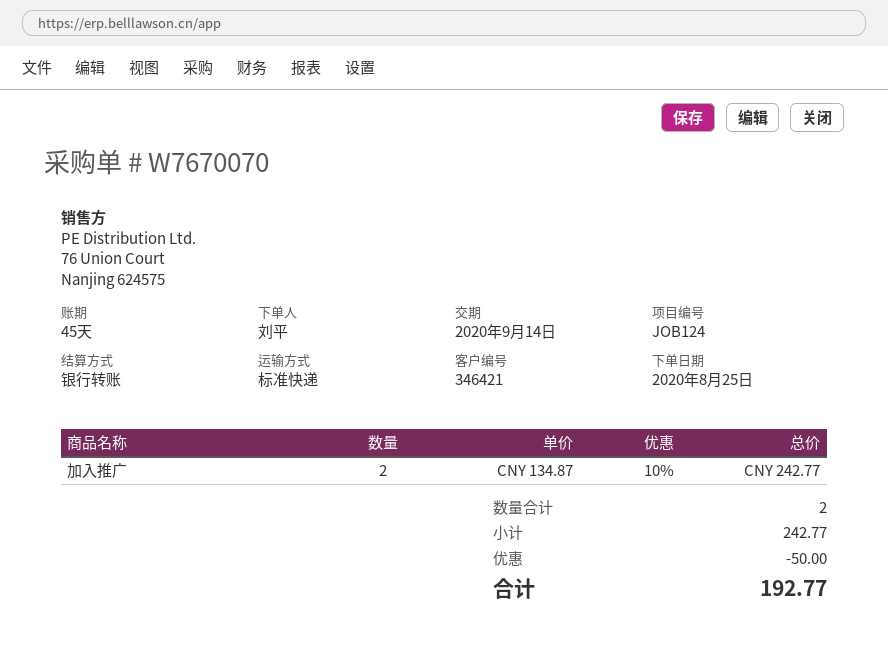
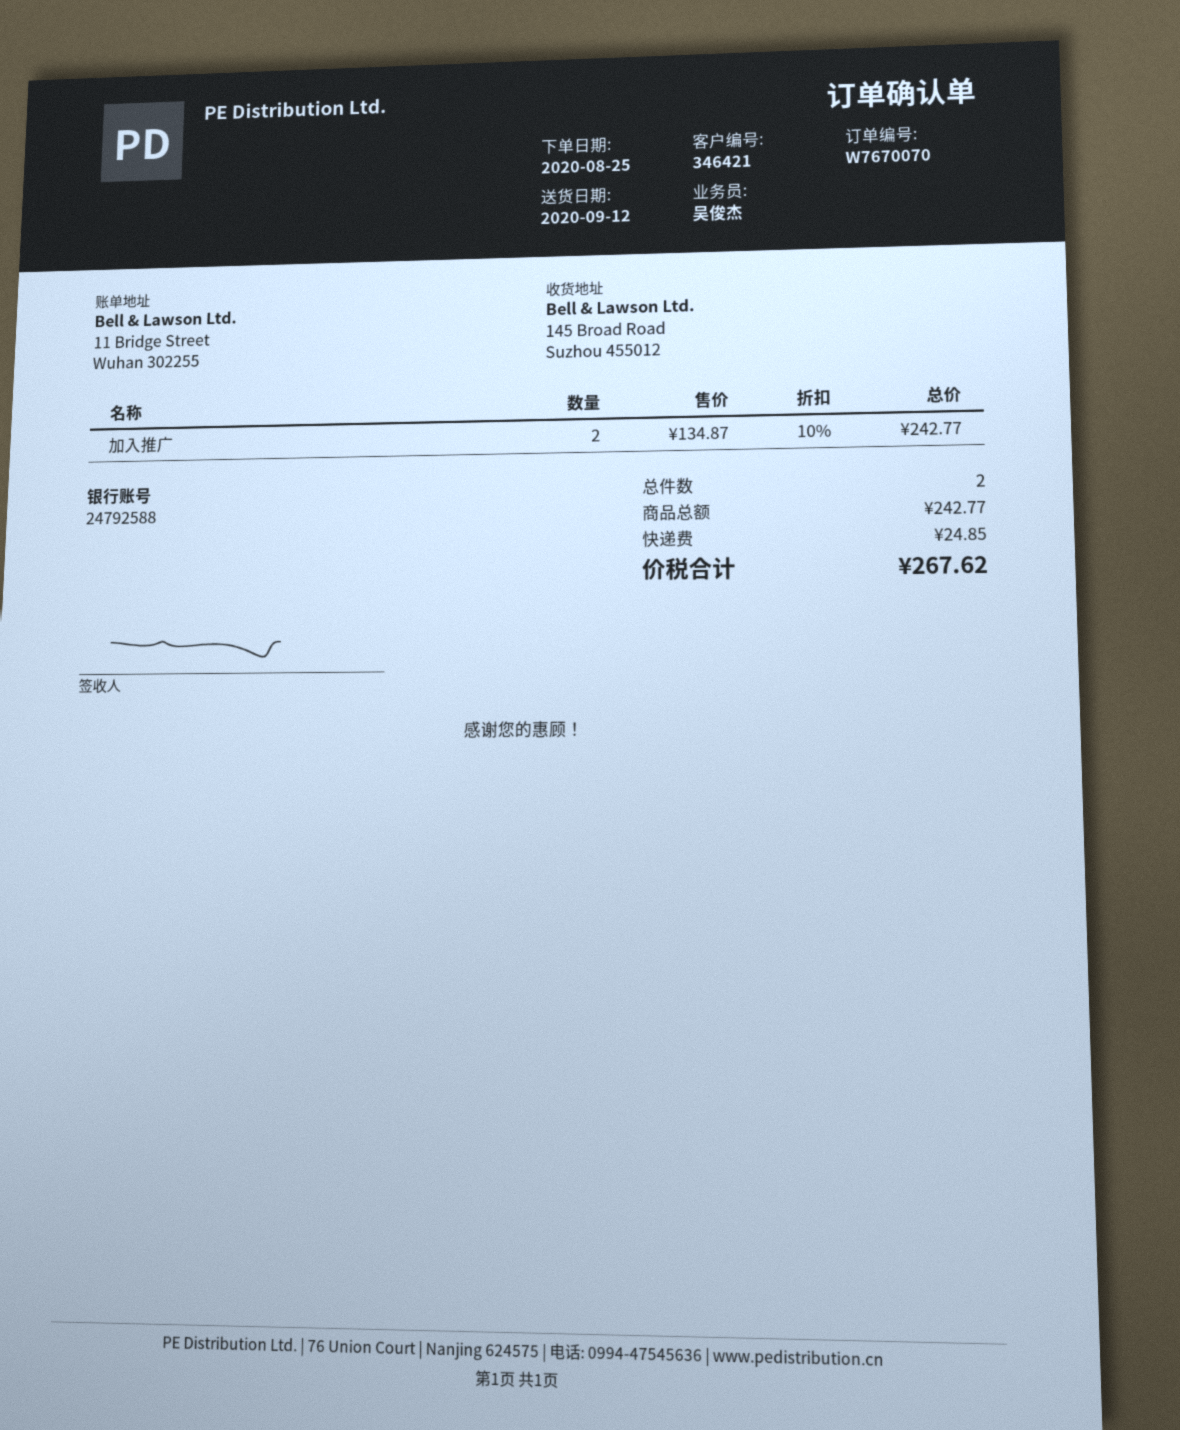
delivery date: 2020-09-14 -> 2020-09-12
discount: 50.00 -> none
shipping: none -> 24.85
total: 192.77 -> 267.62

